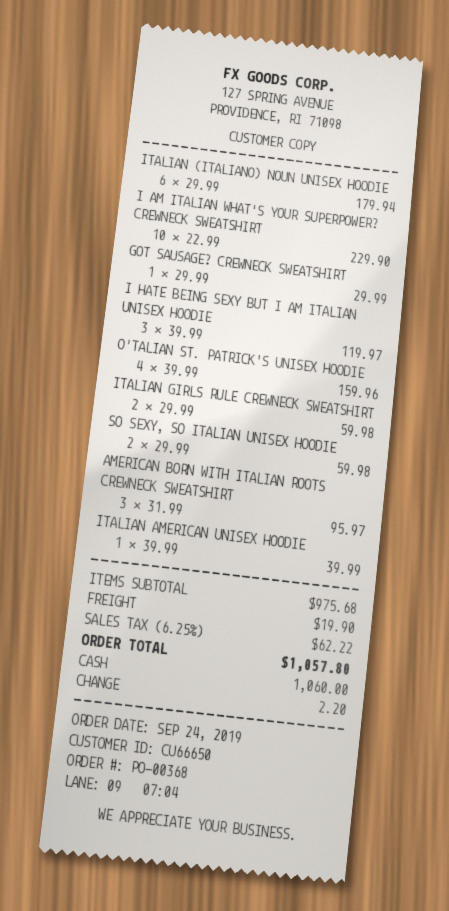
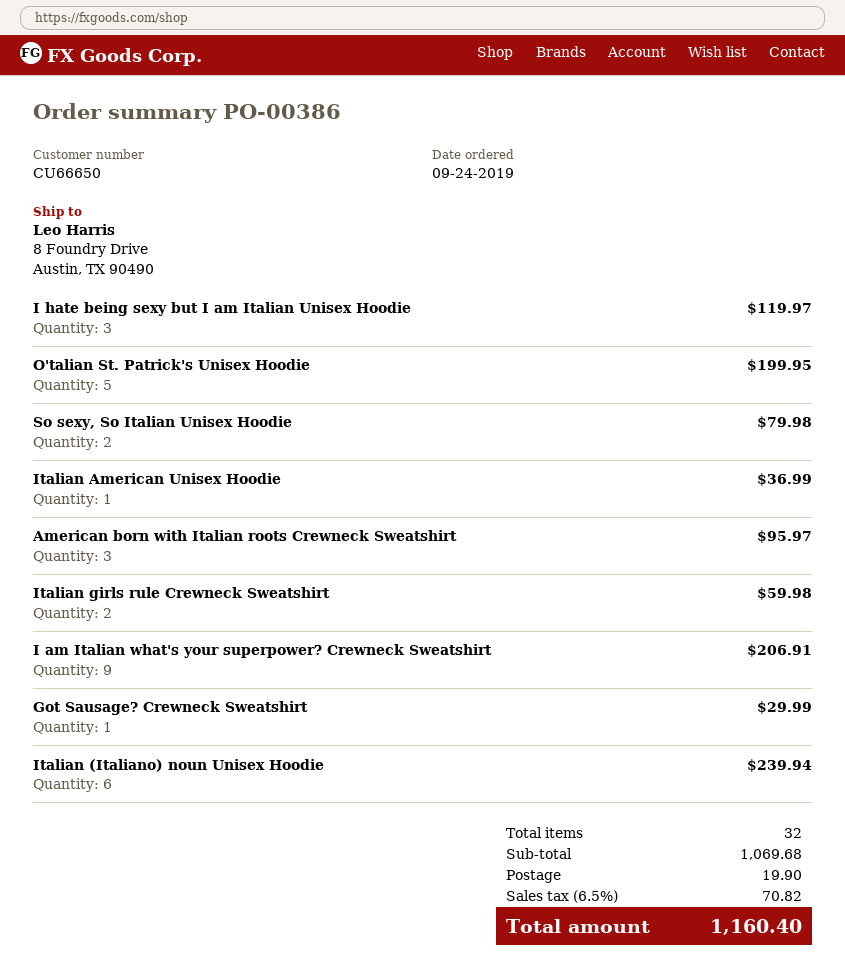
order number: PO-00368 -> PO-00386
ITALIAN (ITALIANO) NOUN UNISEX HOODIE: 6 for 179.94 -> 6 for 239.94
I AM ITALIAN WHAT'S YOUR SUPERPOWER? CREWNECK SWEATSHIRT: 10 for 229.90 -> 9 for 206.91
O'TALIAN ST. PATRICK'S UNISEX HOODIE: 4 for 159.96 -> 5 for 199.95
SO SEXY, SO ITALIAN UNISEX HOODIE: 2 for 59.98 -> 2 for 79.98
ITALIAN AMERICAN UNISEX HOODIE: 1 for 39.99 -> 1 for 36.99
subtotal: 975.68 -> 1069.68
tax: 6.25% = 62.22 -> 6.5% = 70.82
total: 1057.80 -> 1160.40

